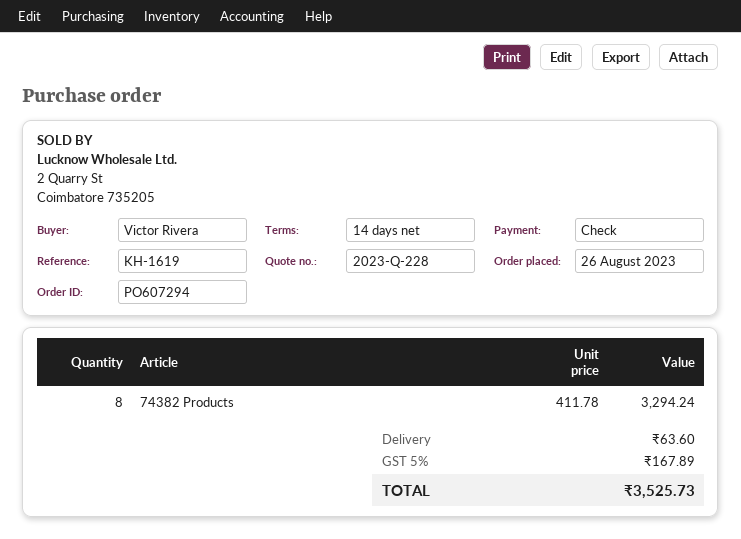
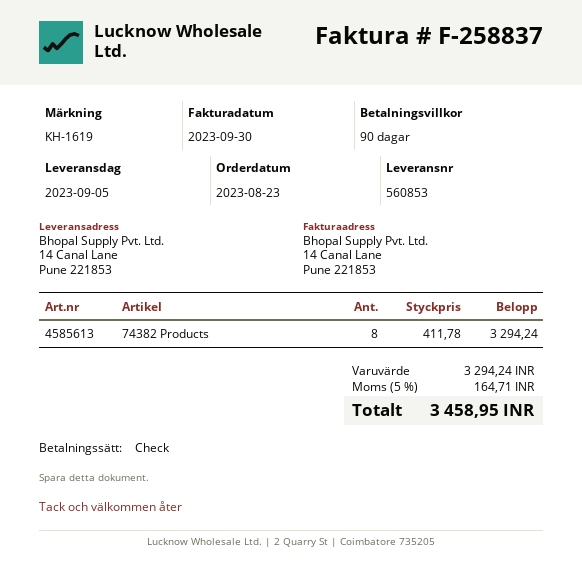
order date: 2023-08-26 -> 2023-08-23
payment terms: 14 days -> 90 days
shipping: 63.60 -> none
tax: 5% = 167.89 -> 5% = 164.71
total: 3525.73 -> 3458.95

